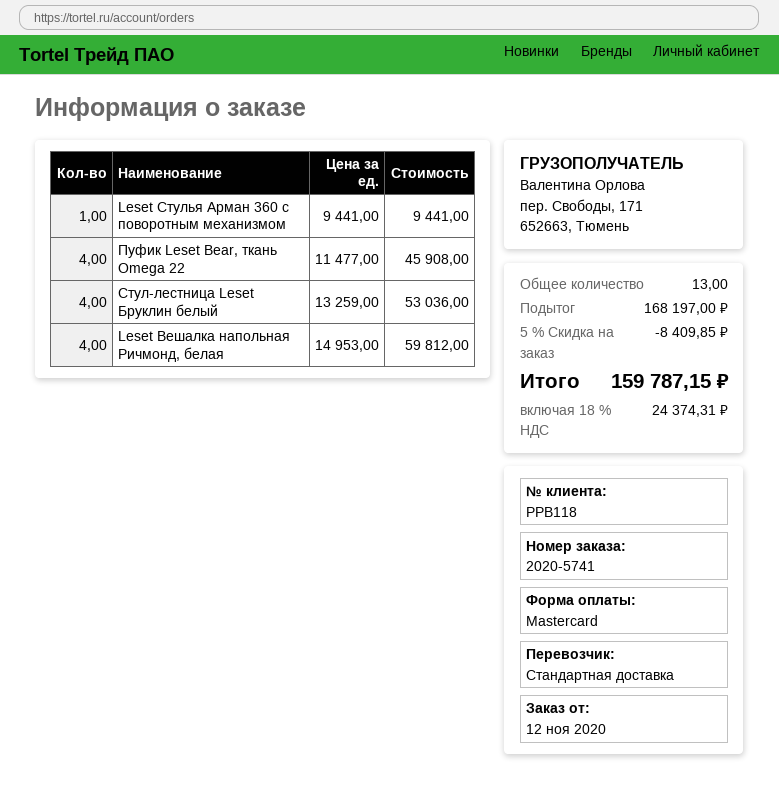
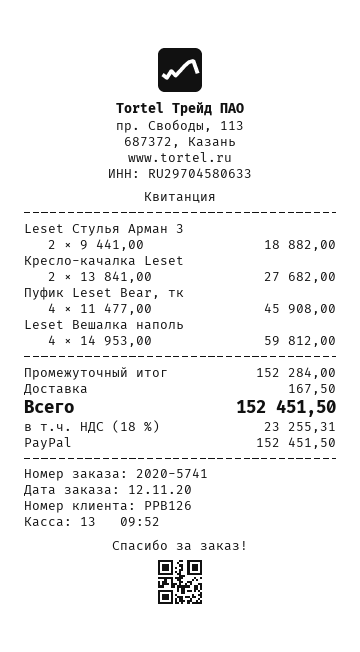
customer number: PPB118 -> PPB126
payment method: Mastercard -> PayPal
Leset Стулья Арман 360 с поворотным механизмом: 1 x 9441.00 = 9441.00 -> 2 x 9441.00 = 18882.00
Стул-лестница Leset Бруклин белый: 4 x 13259.00 = 53036.00 -> none
Кресло-качалка Leset: none -> 2 x 13841.00 = 27682.00
subtotal: 168197.00 -> 152284.00
discount: 5% = 8409.85 -> none
shipping: none -> 167.50
tax: 18% = 24374.31 -> 18% = 23255.31
total: 159787.15 -> 152451.50

